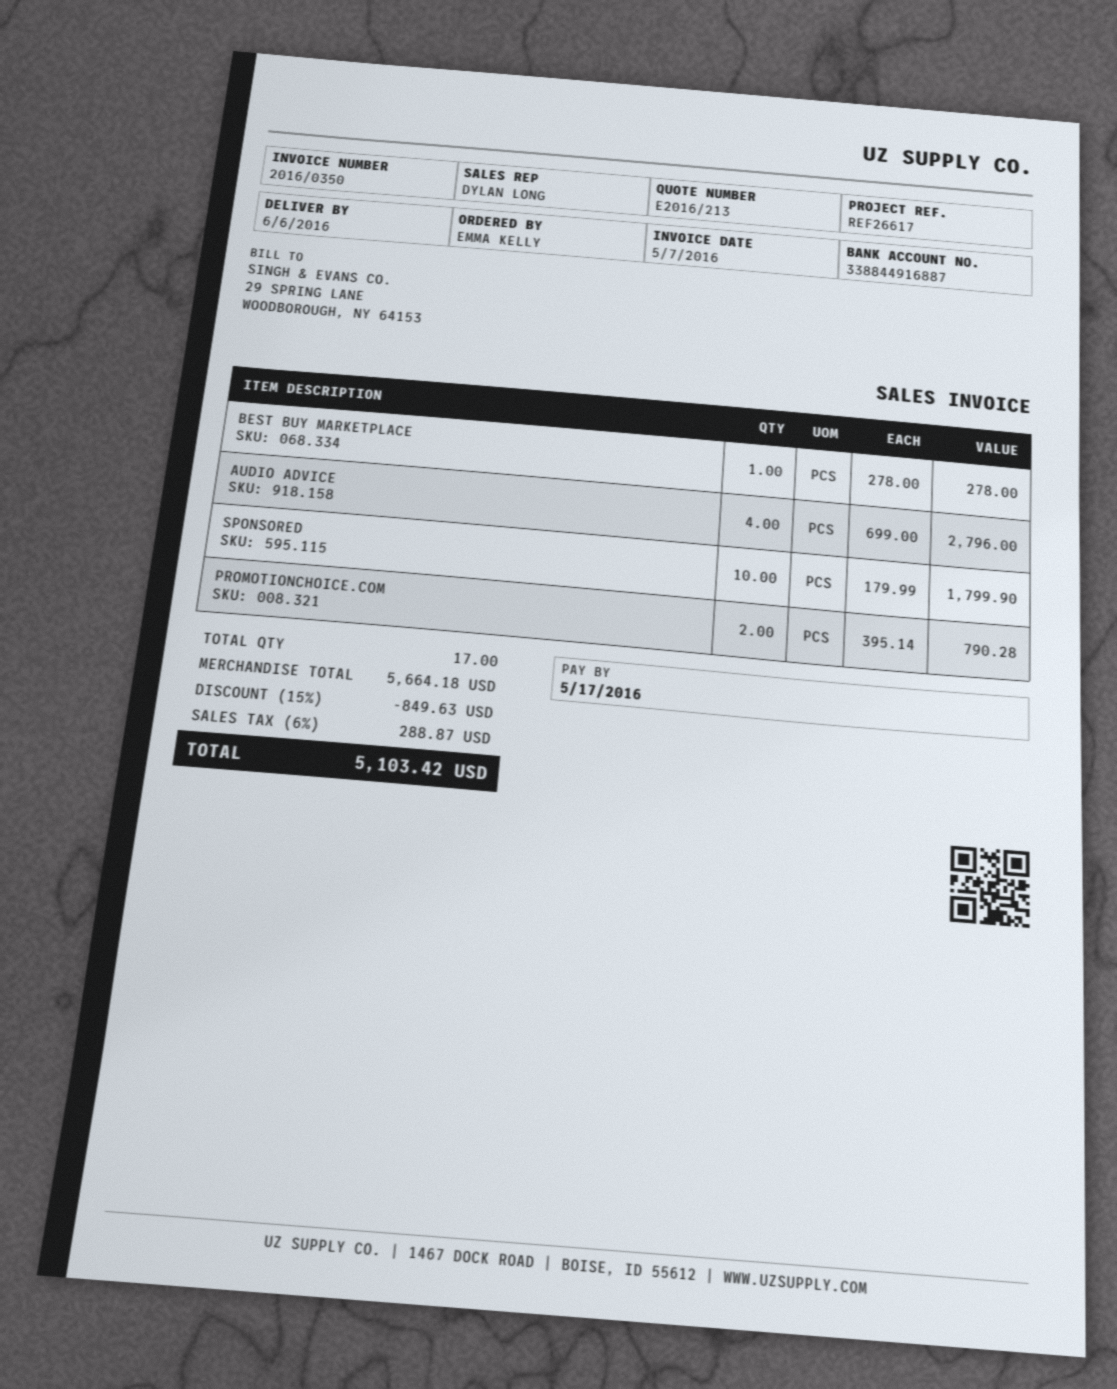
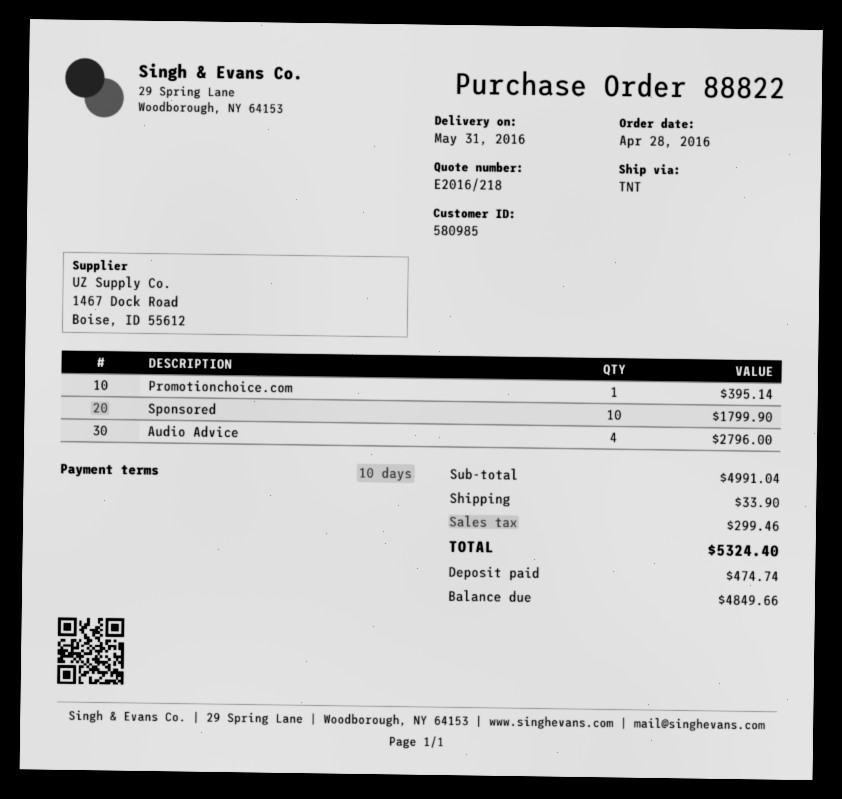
quote number: E2016/213 -> E2016/218
delivery date: 2016-06-06 -> 2016-05-31
BEST BUY MARKETPLACE: 1 for 278.00 -> none
PROMOTIONCHOICE.COM: 2 for 790.28 -> 1 for 395.14
subtotal: 5664.18 -> 4991.04
discount: 15% = 849.63 -> none
shipping: none -> 33.90
tax: 288.87 -> 299.46
total: 5103.42 -> 5324.40

